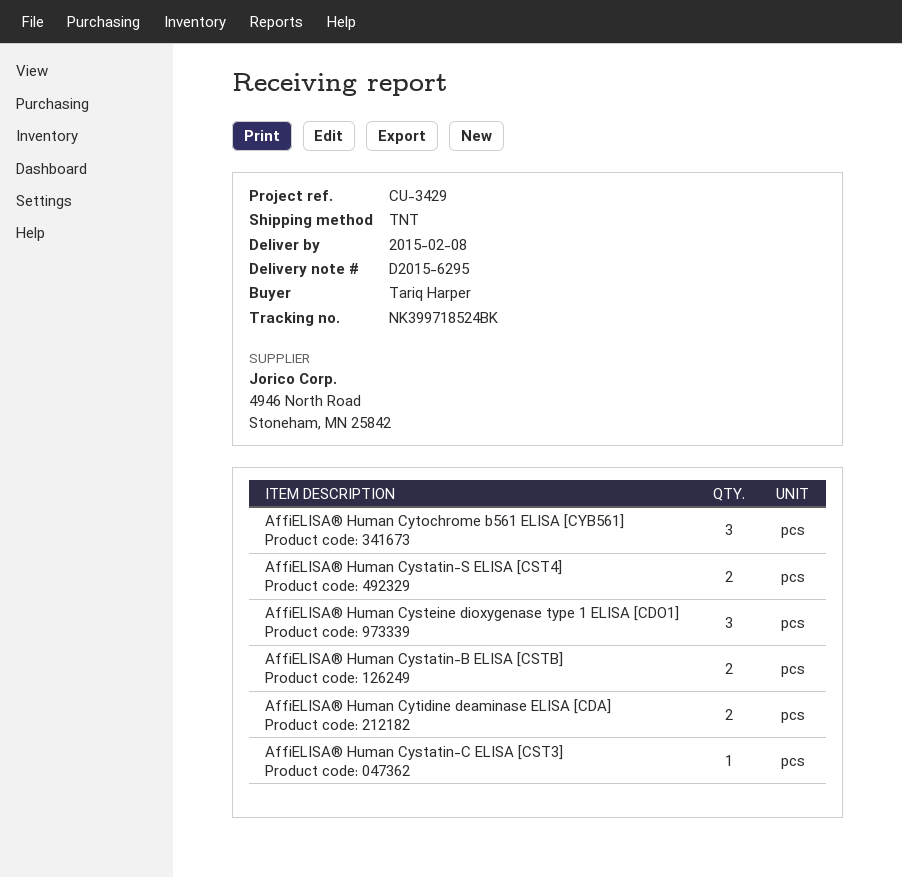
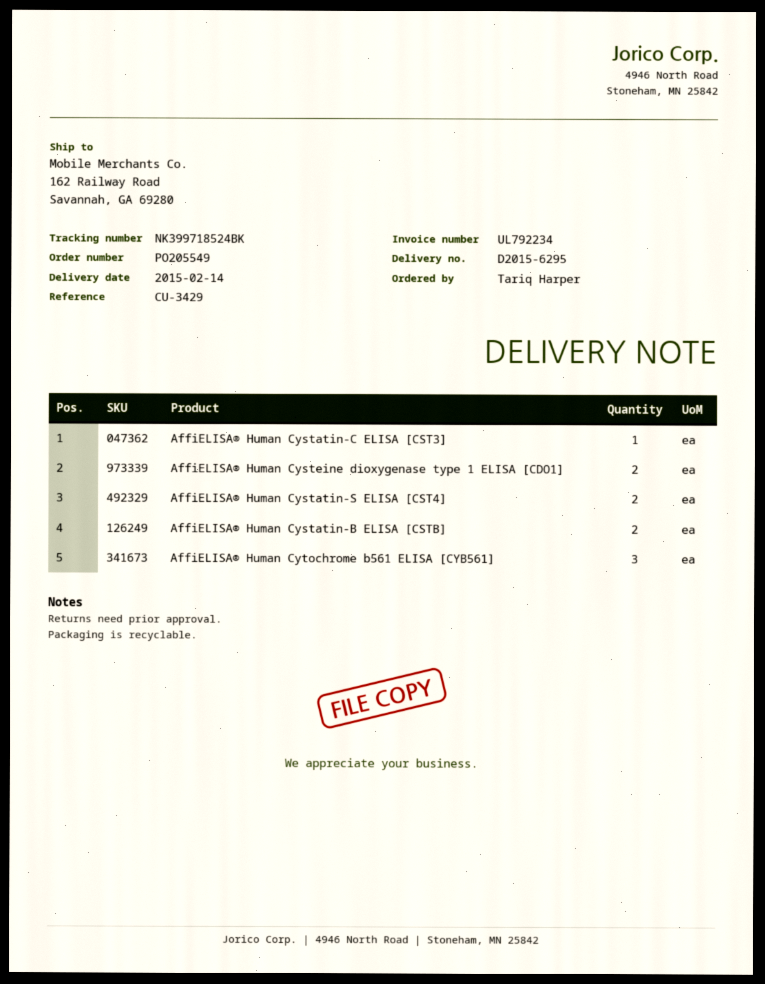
delivery date: 2015-02-08 -> 2015-02-14
AffiELISA® Human Cysteine dioxygenase type 1 ELISA [CDO1]: 3 -> 2
AffiELISA® Human Cytidine deaminase ELISA [CDA]: 2 -> none

